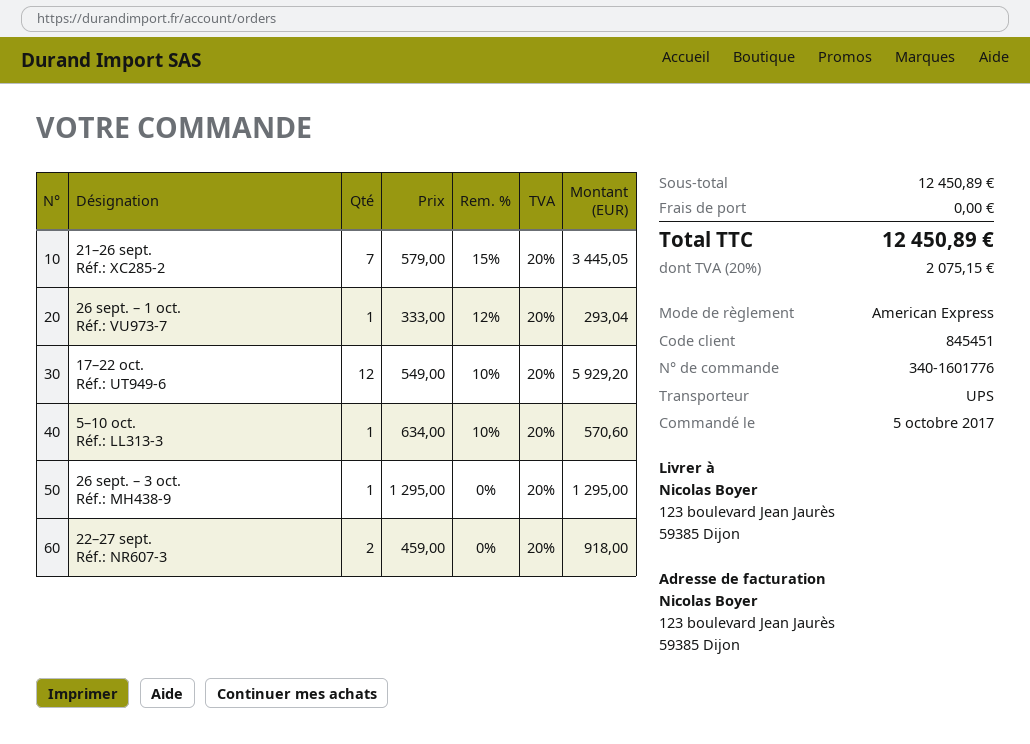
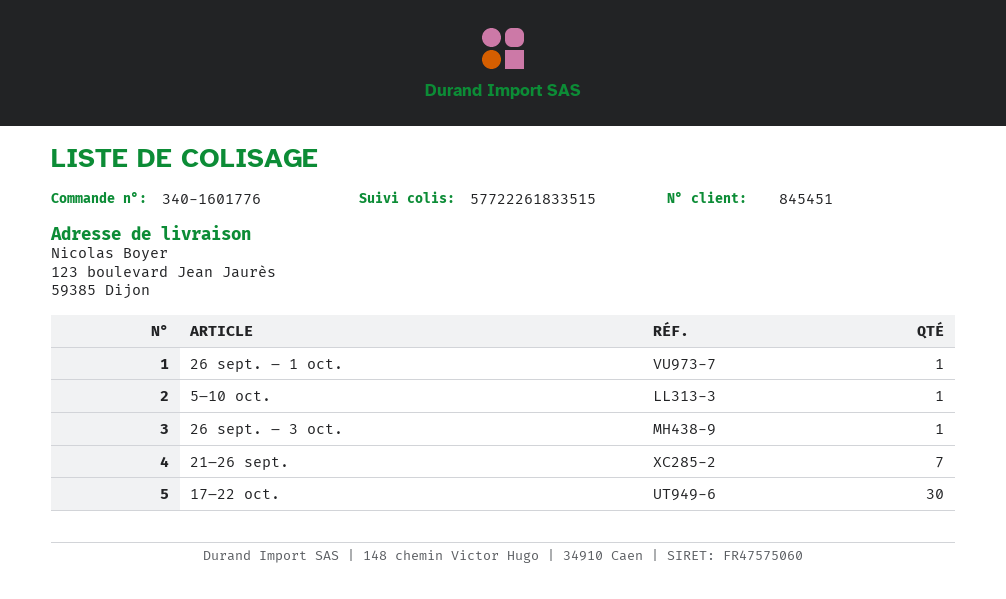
17–22 oct.: 12 -> 30
22–27 sept.: 2 -> none

